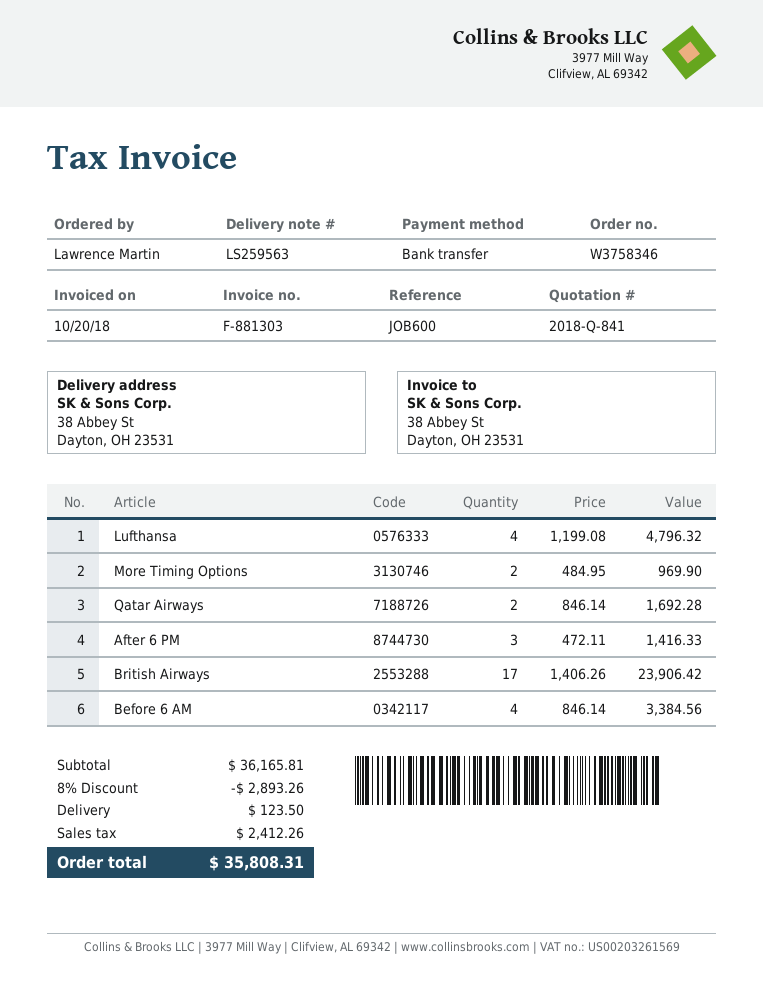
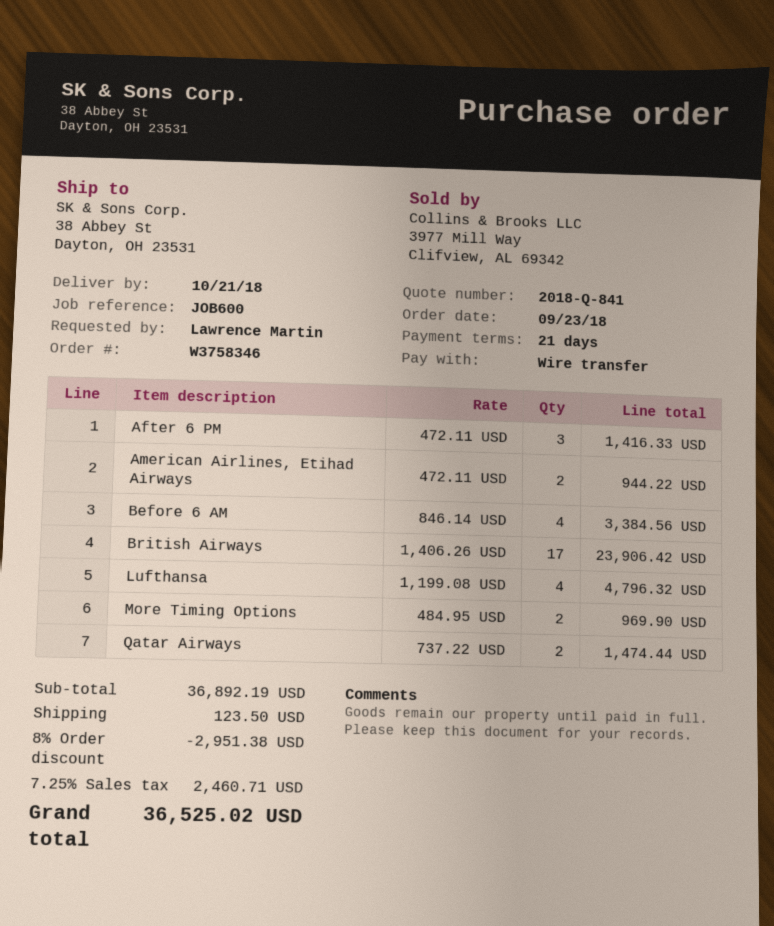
Qatar Airways: 2 x 846.14 = 1692.28 -> 2 x 737.22 = 1474.44
American Airlines, Etihad Airways: none -> 2 x 472.11 = 944.22
subtotal: 36165.81 -> 36892.19
discount: 8% = 2893.26 -> 8% = 2951.38
tax: 2412.26 -> 2460.71
total: 35808.31 -> 36525.02

